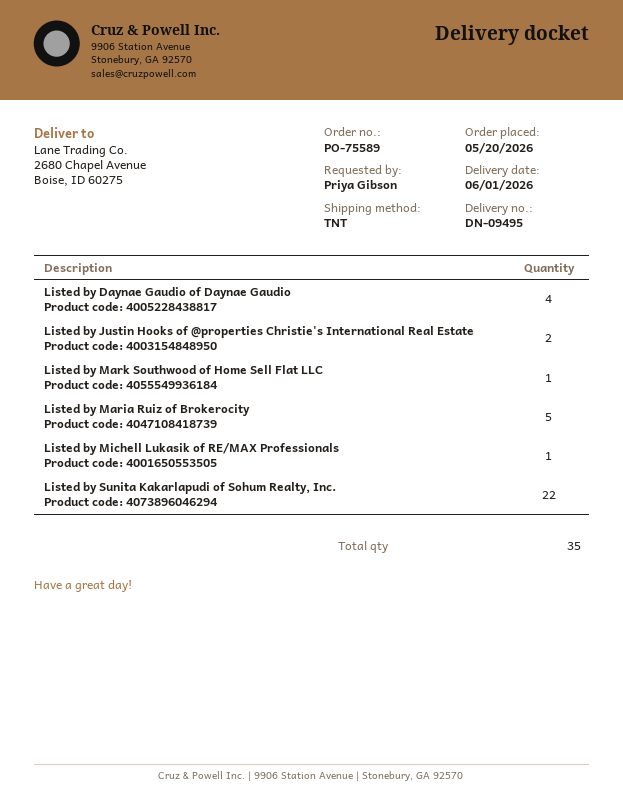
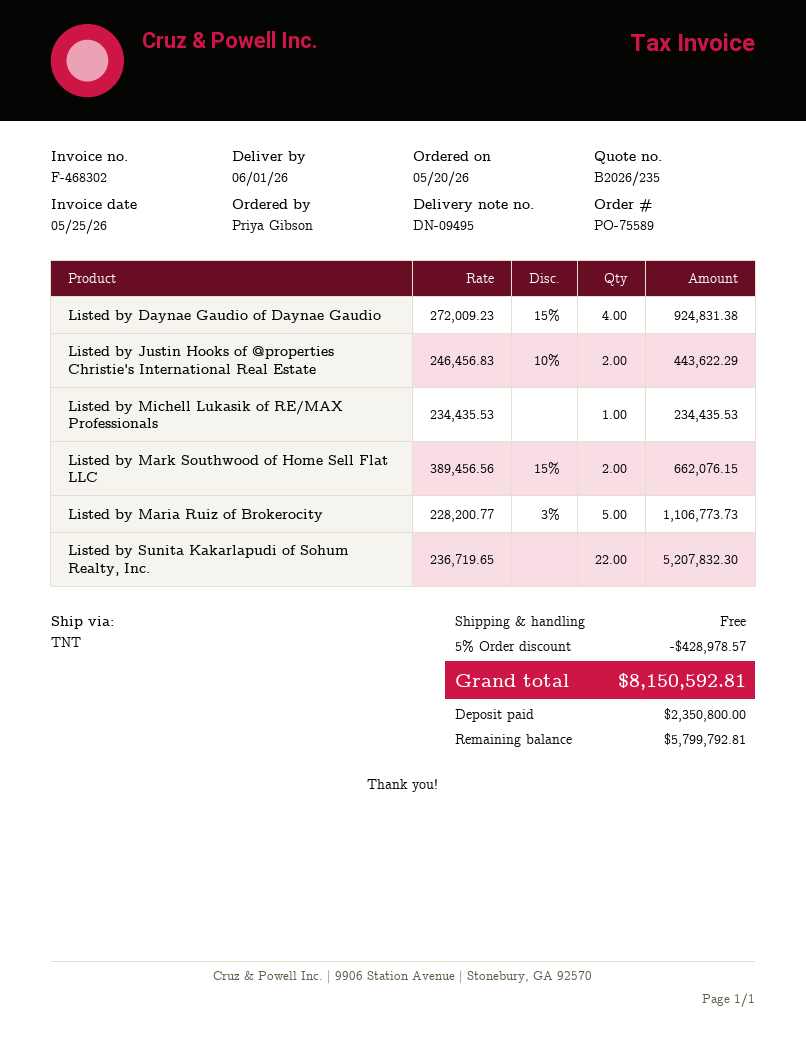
Listed by Mark Southwood of Home Sell Flat LLC: 1 -> 2

